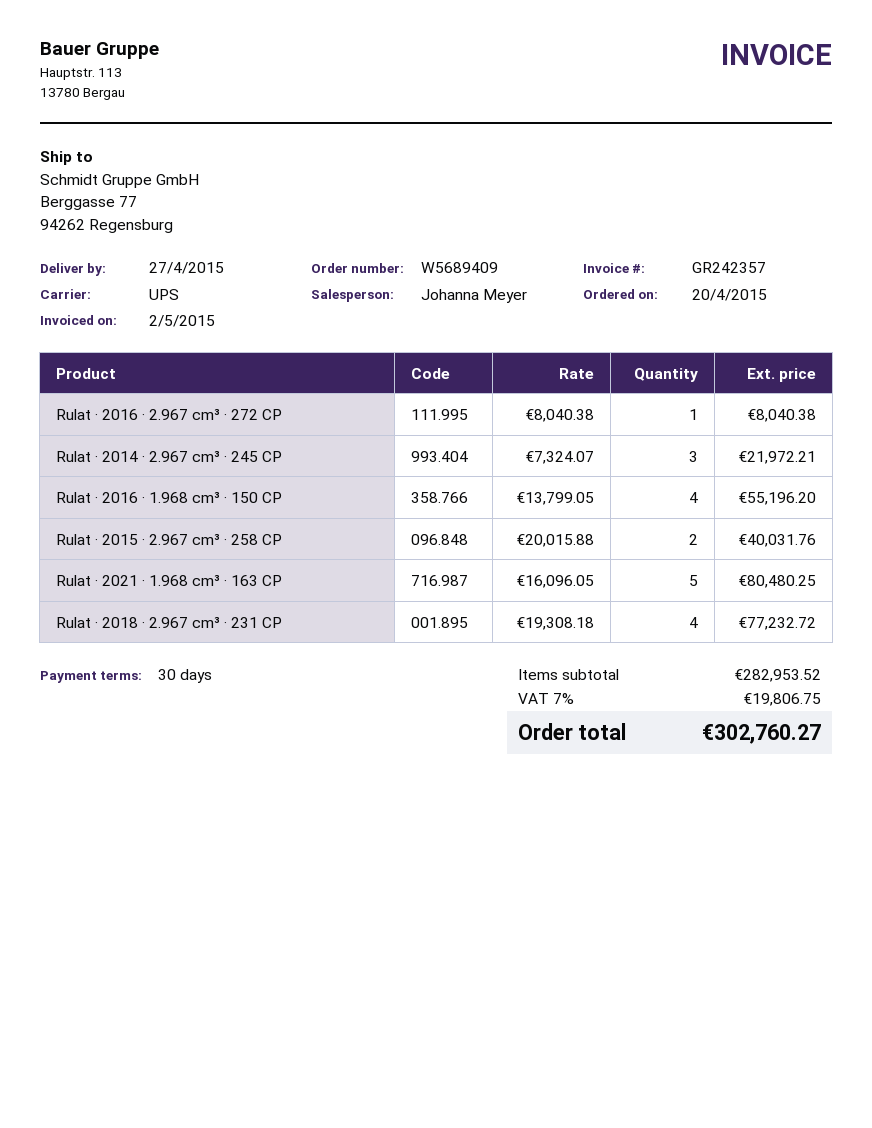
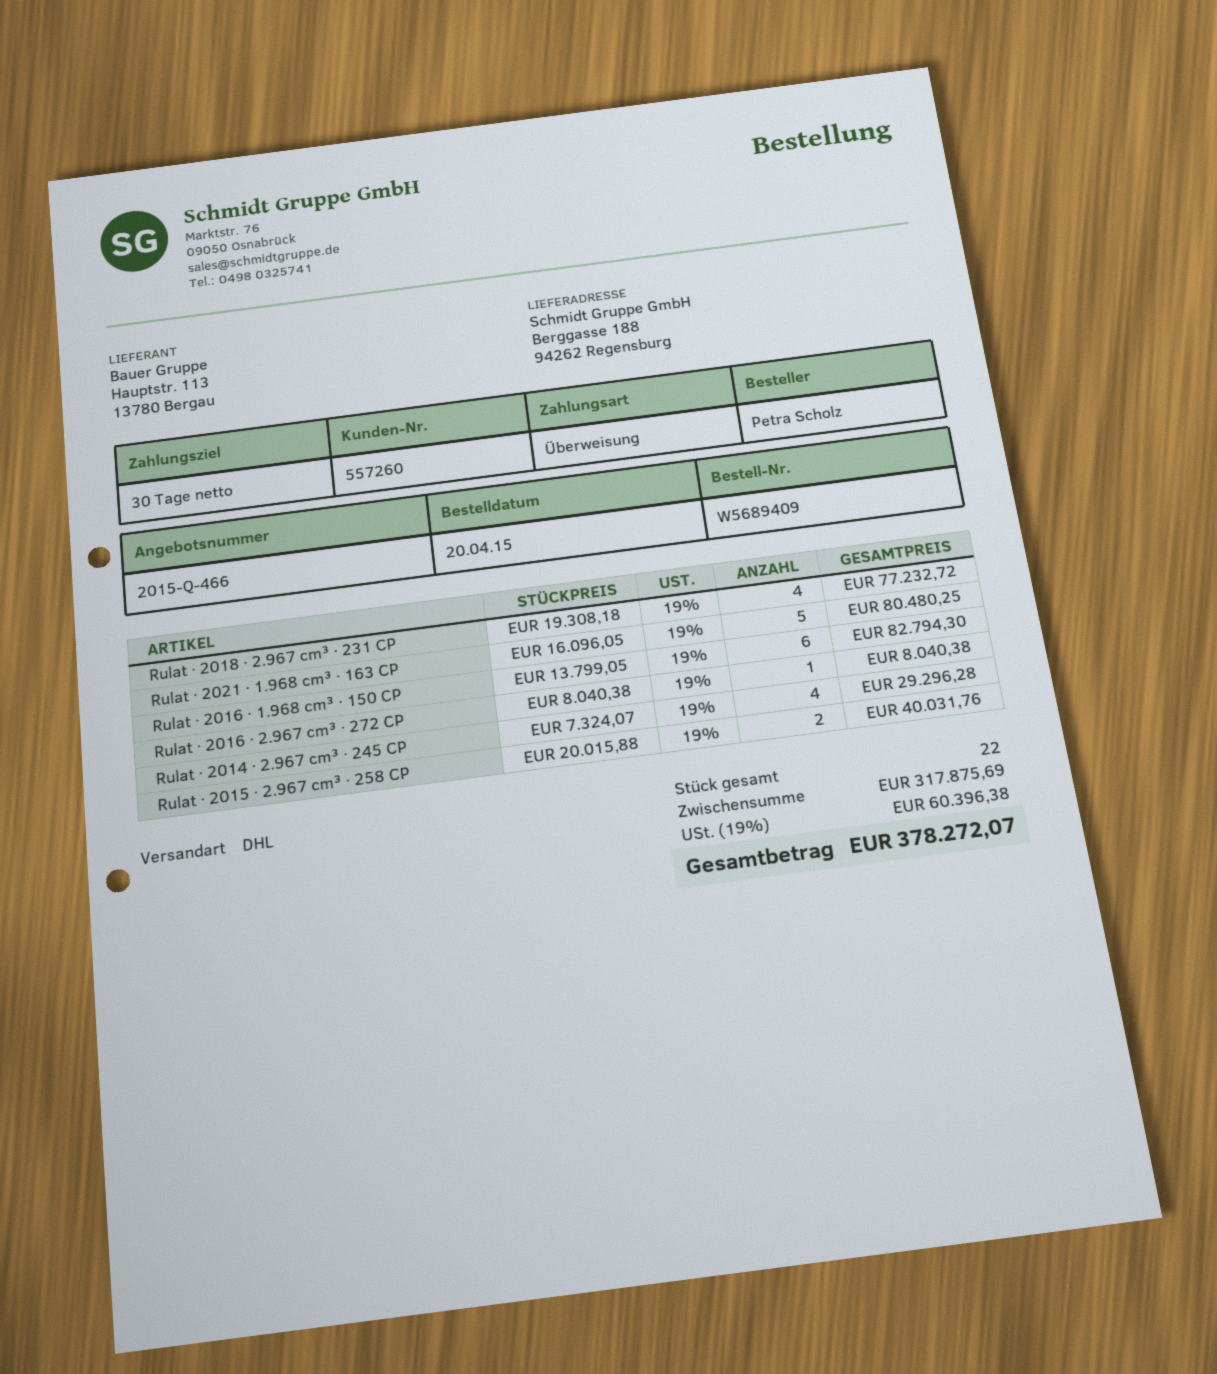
shipping method: UPS -> DHL
ship to: Berggasse 77, 94262 Regensburg -> Berggasse 188, 94262 Regensburg
Rulat · 2014 · 2.967 cm³ · 245 CP: 3 x 7324.07 = 21972.21 -> 4 x 7324.07 = 29296.28
Rulat · 2016 · 1.968 cm³ · 150 CP: 4 x 13799.05 = 55196.20 -> 6 x 13799.05 = 82794.30
subtotal: 282953.52 -> 317875.69
tax: 7% = 19806.75 -> 19% = 60396.38
total: 302760.27 -> 378272.07

